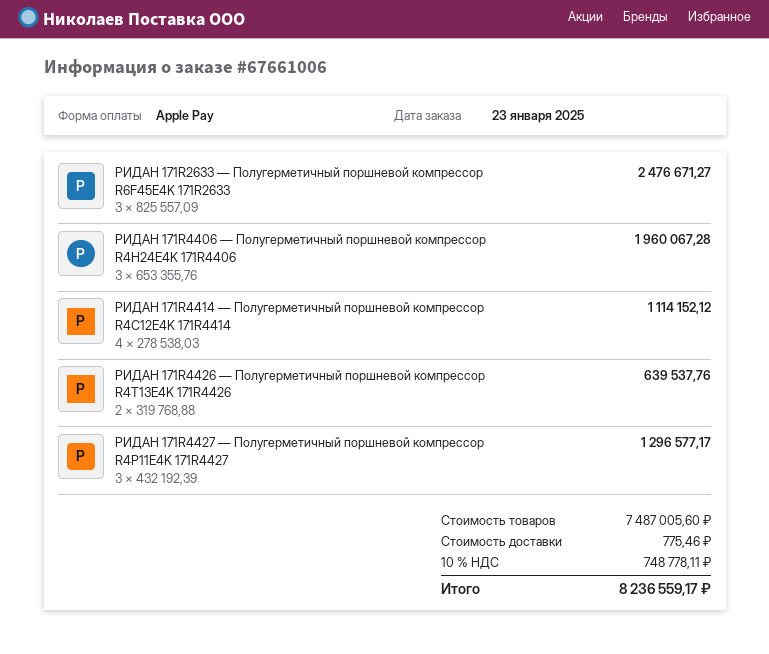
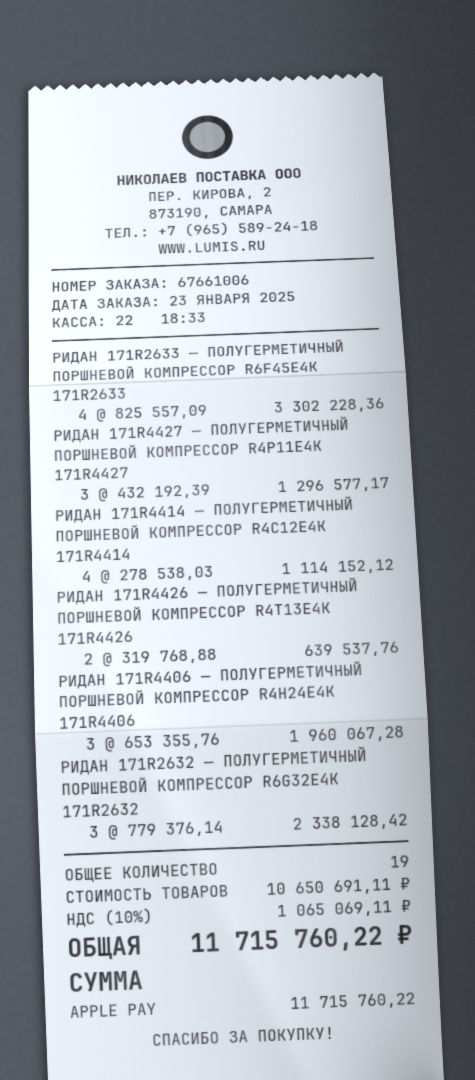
РИДАН 171R2633 — Полугерметичный поршневой компрессор R6F45E4K 171R2633: 3 x 825557.09 = 2476671.27 -> 4 x 825557.09 = 3302228.36
РИДАН 171R2632 — ПОЛУГЕРМЕТИЧНЫЙ ПОРШНЕВОЙ КОМПРЕССОР R6G32E4K 171R2632: none -> 3 x 779376.14 = 2338128.42
subtotal: 7487005.60 -> 10650691.11
shipping: 775.46 -> none
tax: 10% = 748778.11 -> 10% = 1065069.11
total: 8236559.17 -> 11715760.22

